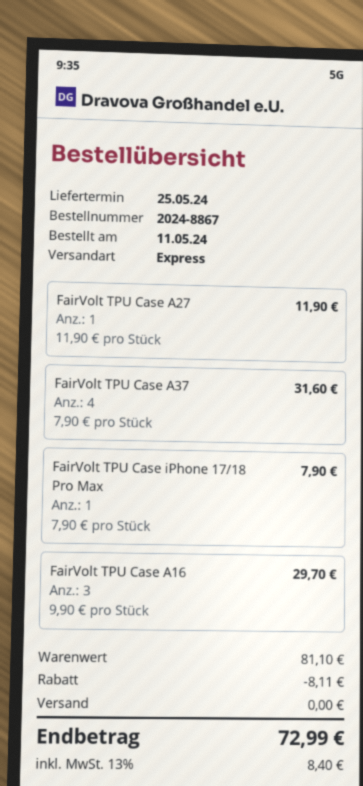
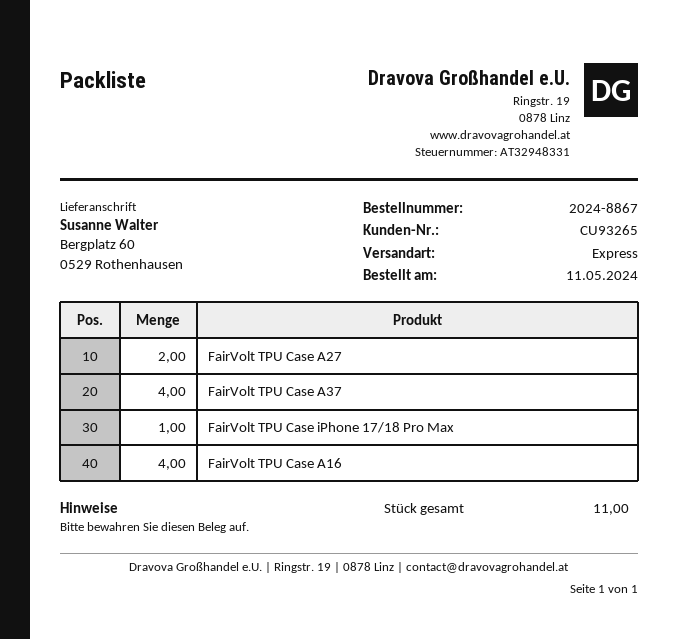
FairVolt TPU Case A27: 1 -> 2
FairVolt TPU Case A16: 3 -> 4

